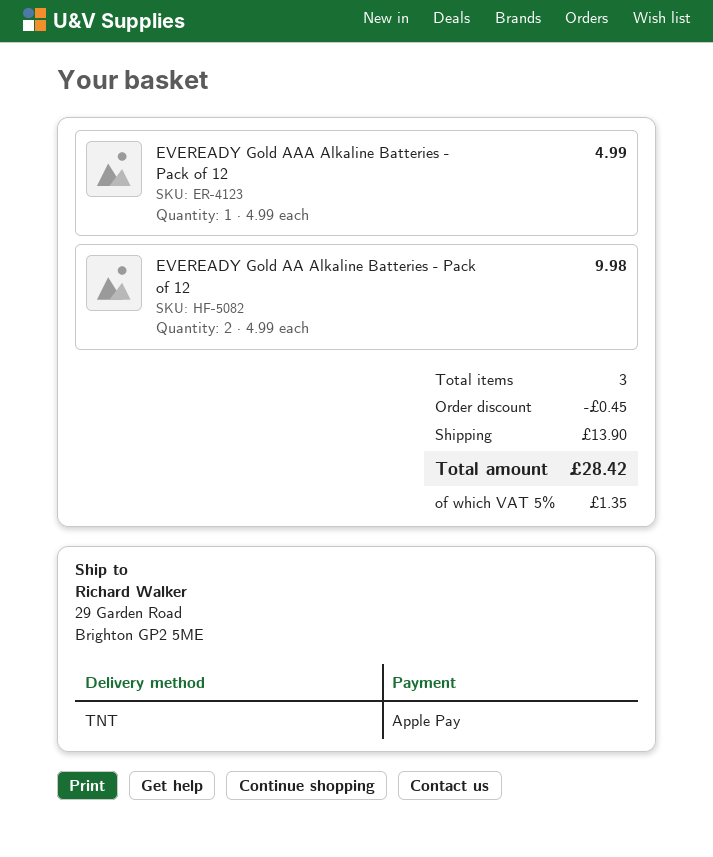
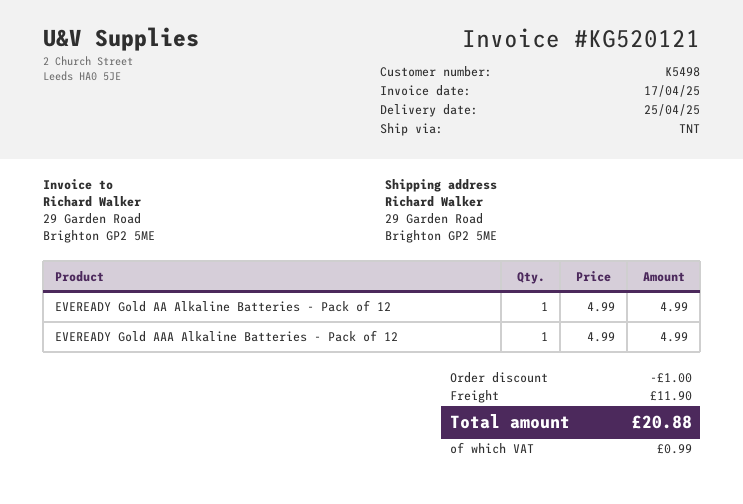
EVEREADY Gold AA Alkaline Batteries - Pack of 12: 2 x 4.99 = 9.98 -> 1 x 4.99 = 4.99
discount: 0.45 -> 1.00
shipping: 13.90 -> 11.90
tax: 1.35 -> 0.99
total: 28.42 -> 20.88

